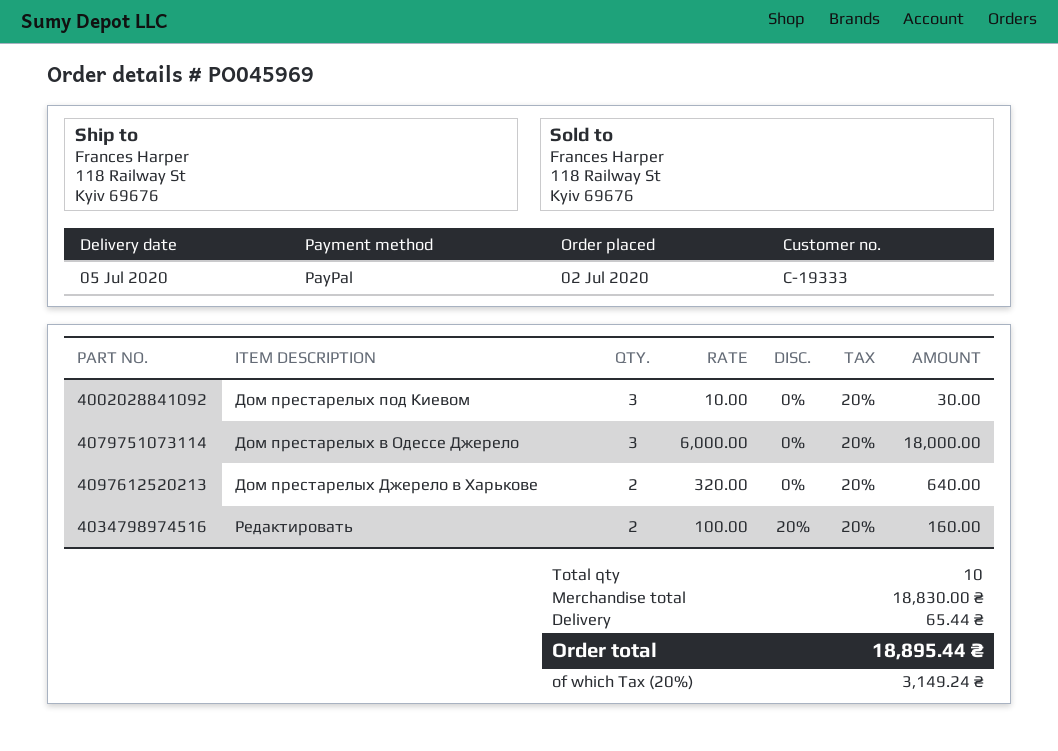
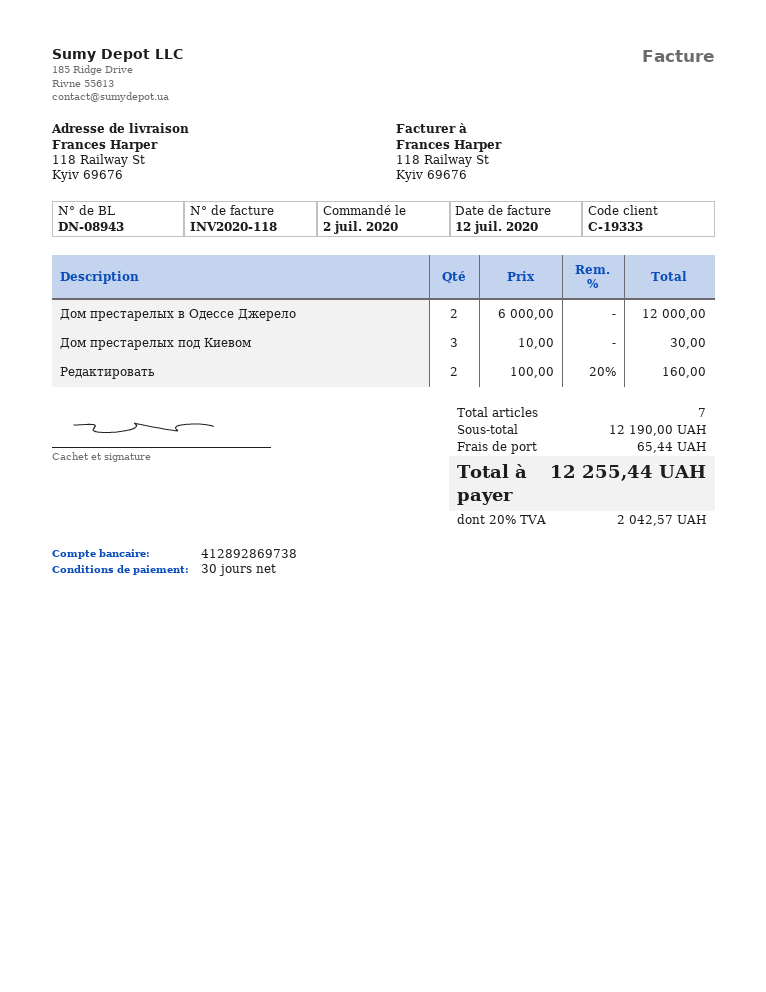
Дом престарелых в Одессе Джерело: 3 x 6000.00 = 18000.00 -> 2 x 6000.00 = 12000.00
Дом престарелых Джерело в Харькове: 2 x 320.00 = 640.00 -> none
total quantity: 10 -> 7
subtotal: 18830.00 -> 12190.00
tax: 20% = 3149.24 -> 20% = 2042.57
total: 18895.44 -> 12255.44

